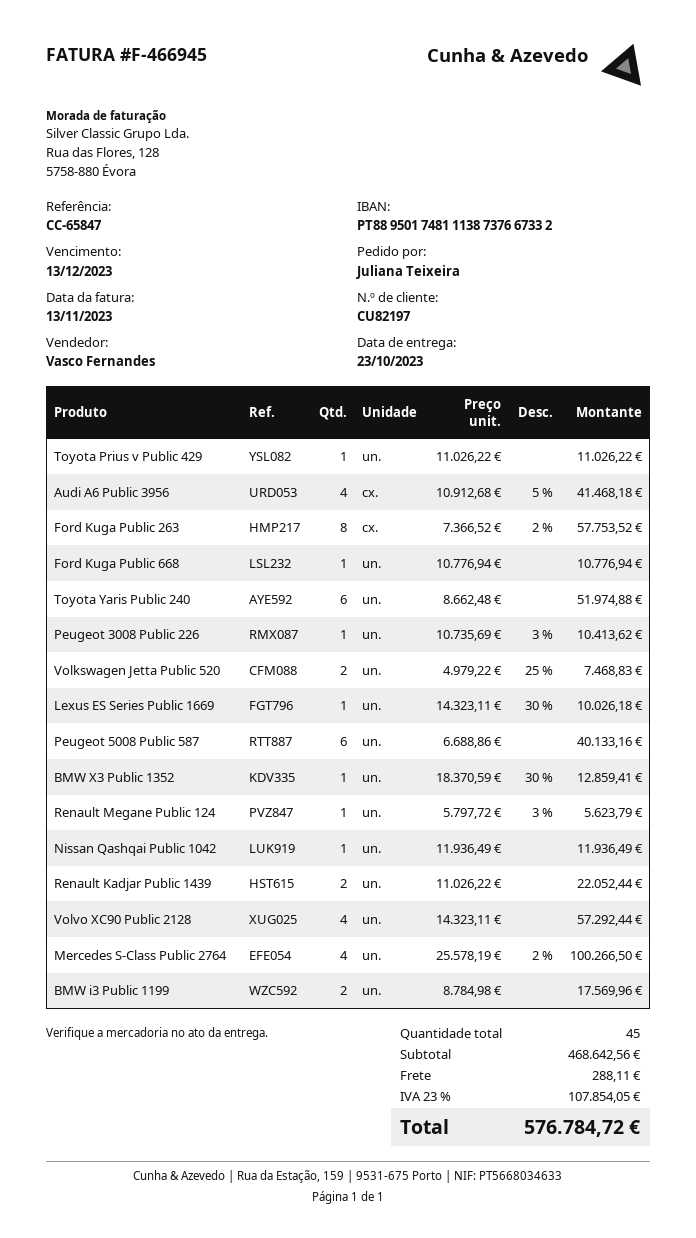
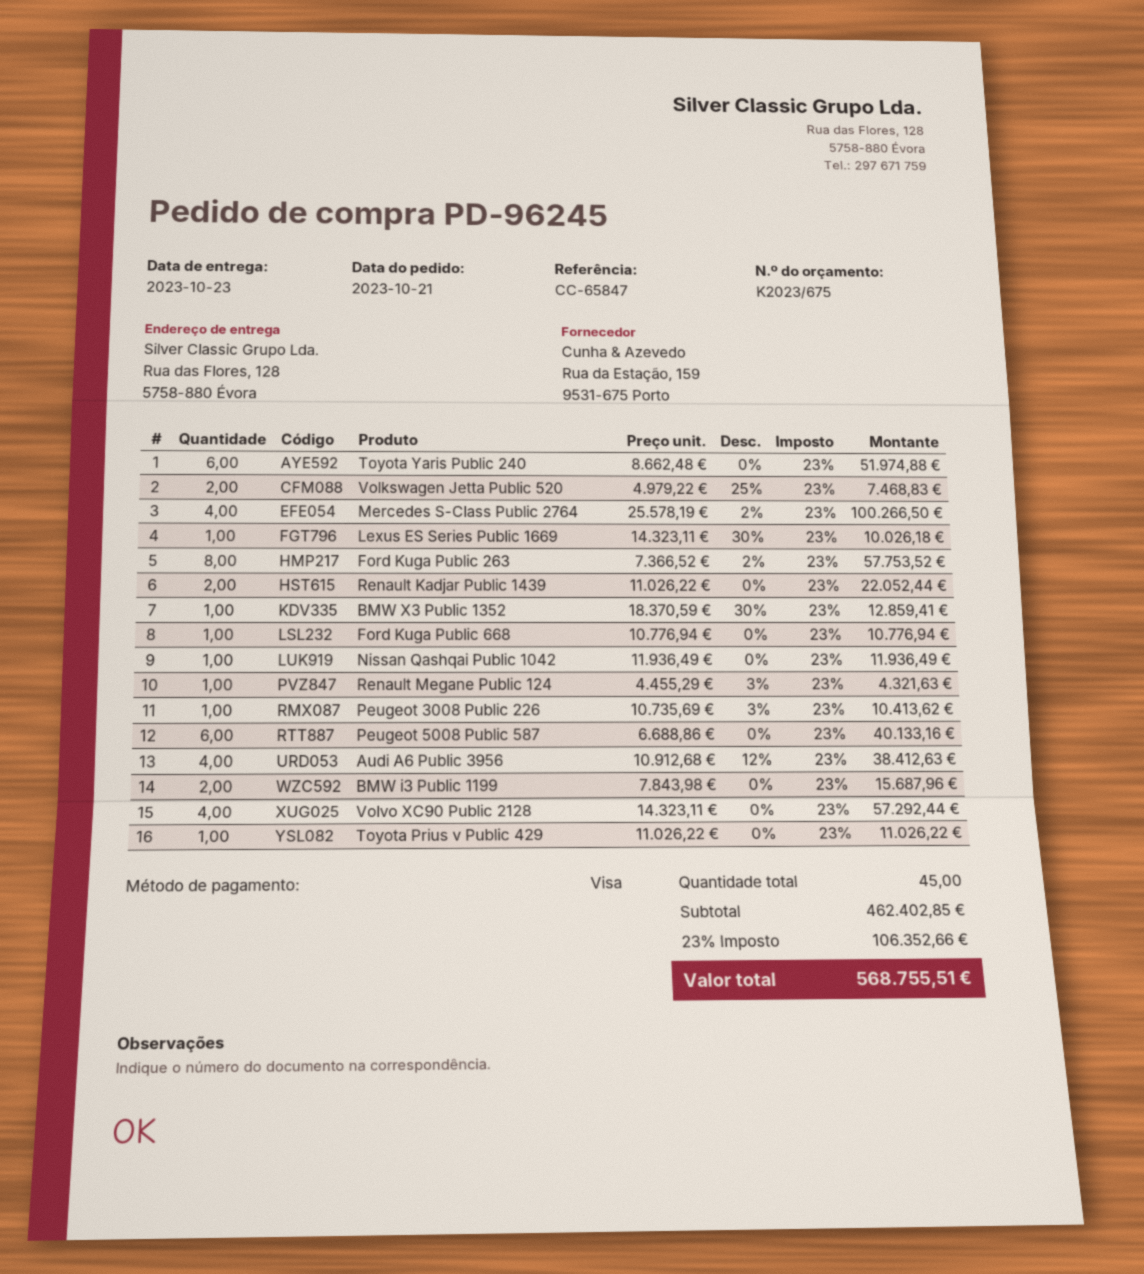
Audi A6 Public 3956: 4 x 10912.68 - 5% = 41468.18 -> 4 x 10912.68 - 12% = 38412.63
Renault Megane Public 124: 1 x 5797.72 - 3% = 5623.79 -> 1 x 4455.29 - 3% = 4321.63
BMW i3 Public 1199: 2 x 8784.98 = 17569.96 -> 2 x 7843.98 = 15687.96
subtotal: 468642.56 -> 462402.85
shipping: 288.11 -> none
tax: 23% = 107854.05 -> 23% = 106352.66
total: 576784.72 -> 568755.51

